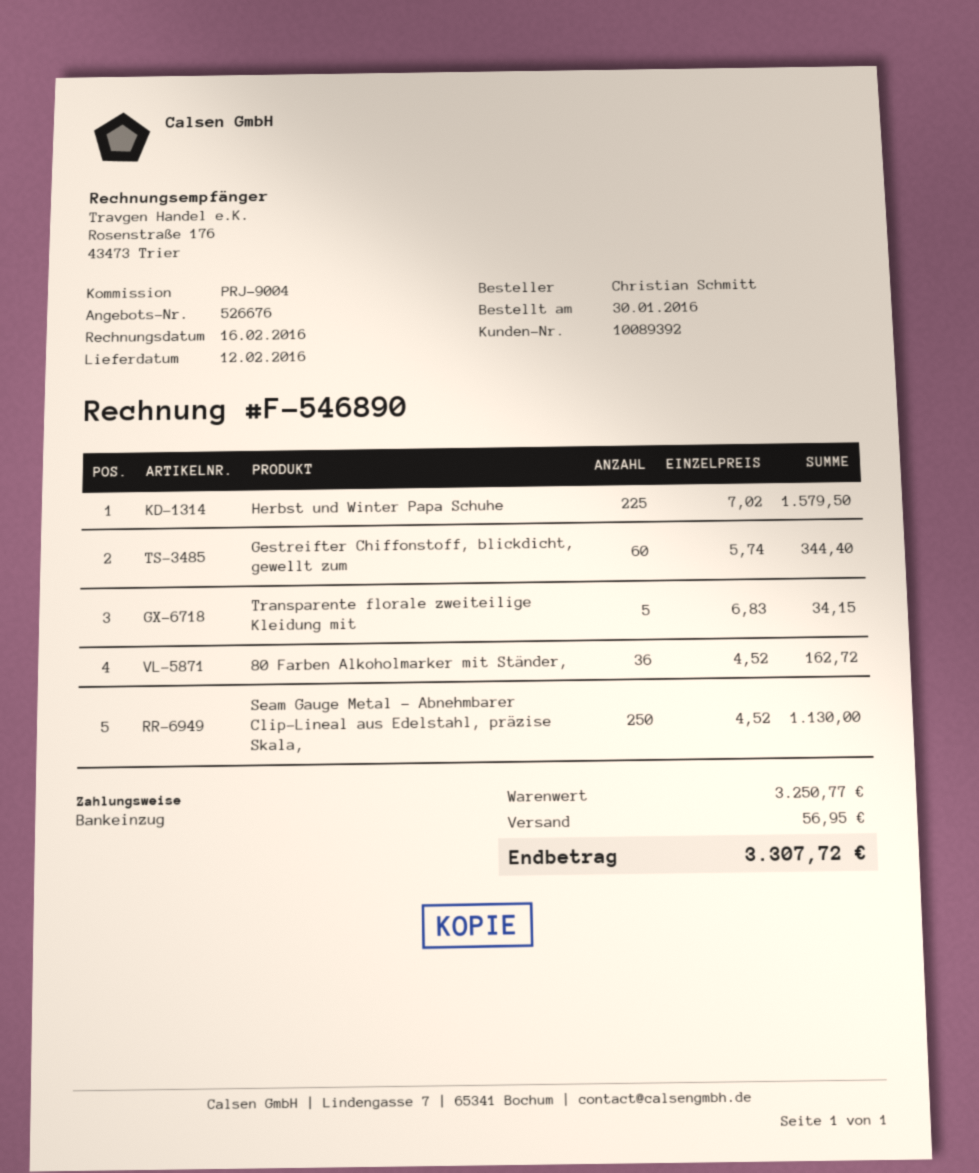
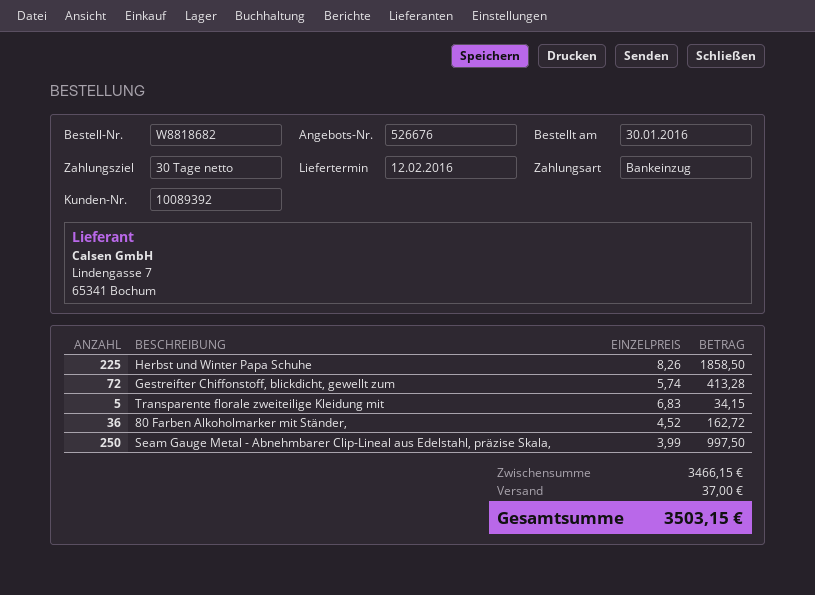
Herbst und Winter Papa Schuhe: 225 x 7.02 = 1579.50 -> 225 x 8.26 = 1858.50
Gestreifter Chiffonstoff, blickdicht, gewellt zum: 60 x 5.74 = 344.40 -> 72 x 5.74 = 413.28
Seam Gauge Metal - Abnehmbarer Clip-Lineal aus Edelstahl, präzise Skala,: 250 x 4.52 = 1130.00 -> 250 x 3.99 = 997.50
subtotal: 3250.77 -> 3466.15
shipping: 56.95 -> 37.00
total: 3307.72 -> 3503.15

